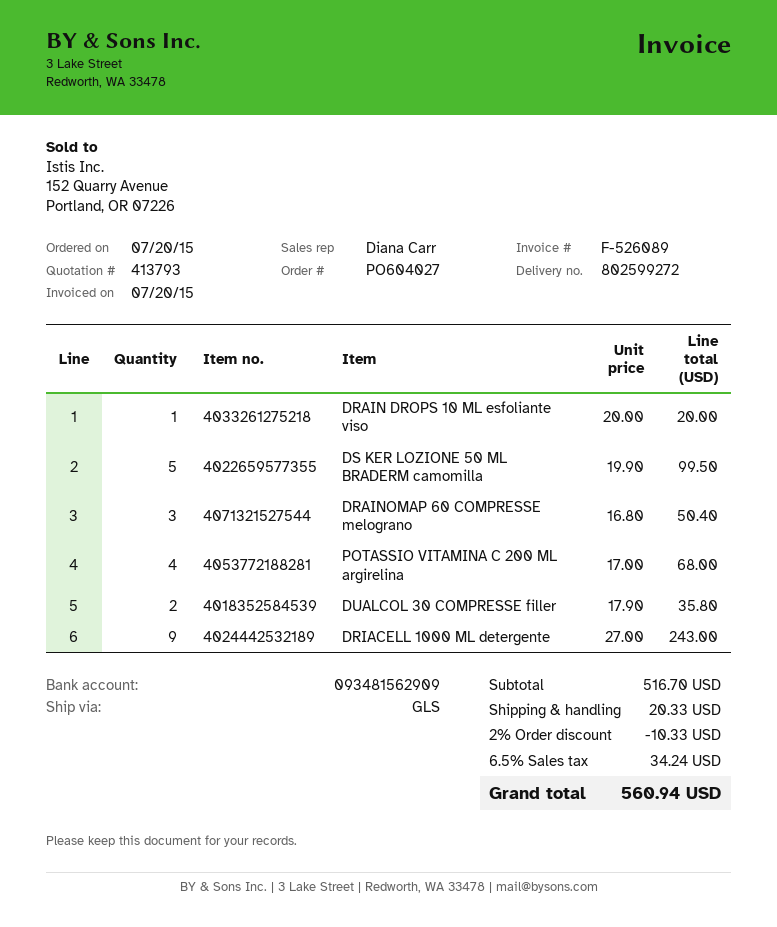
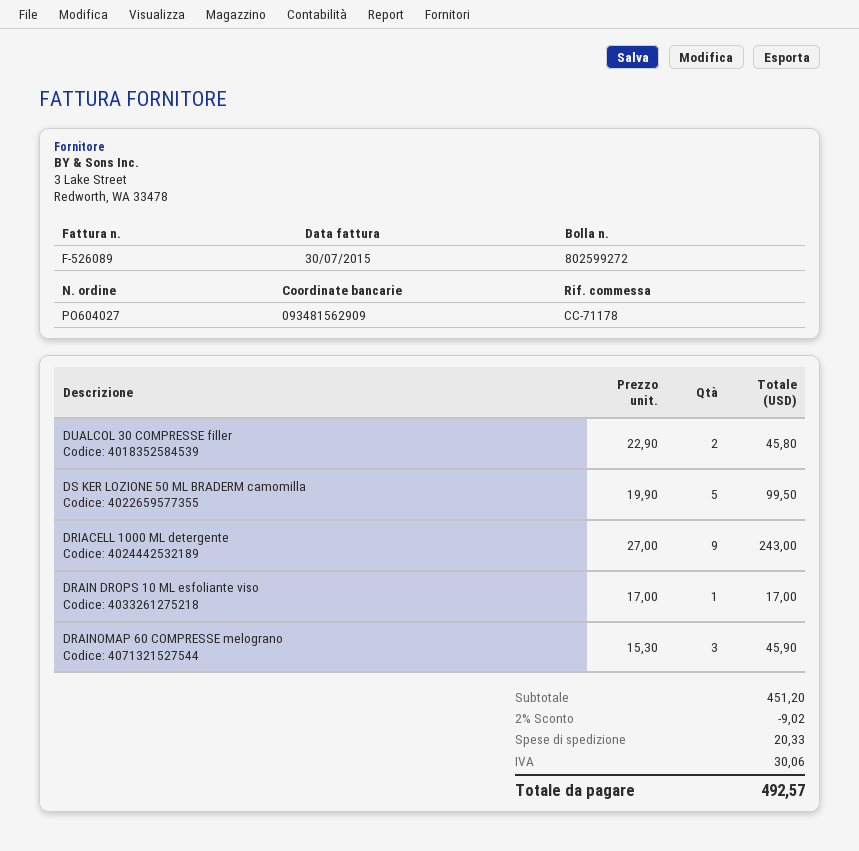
invoice date: 2015-07-20 -> 2015-07-30
DRAIN DROPS 10 ML esfoliante viso: 1 x 20.00 = 20.00 -> 1 x 17.00 = 17.00
DRAINOMAP 60 COMPRESSE melograno: 3 x 16.80 = 50.40 -> 3 x 15.30 = 45.90
POTASSIO VITAMINA C 200 ML argirelina: 4 x 17.00 = 68.00 -> none
DUALCOL 30 COMPRESSE filler: 2 x 17.90 = 35.80 -> 2 x 22.90 = 45.80
subtotal: 516.70 -> 451.20
discount: 2% = 10.33 -> 2% = 9.02
tax: 34.24 -> 30.06
total: 560.94 -> 492.57

